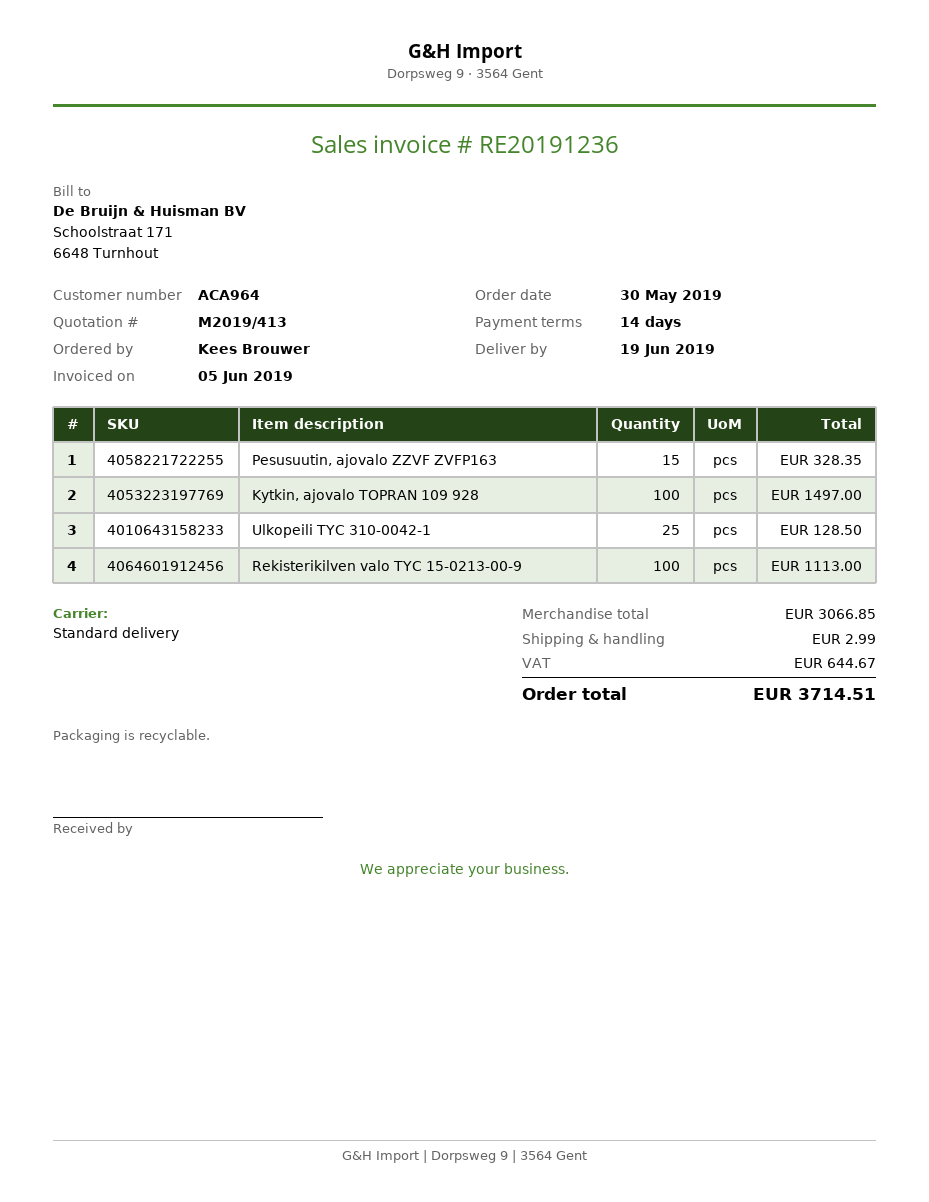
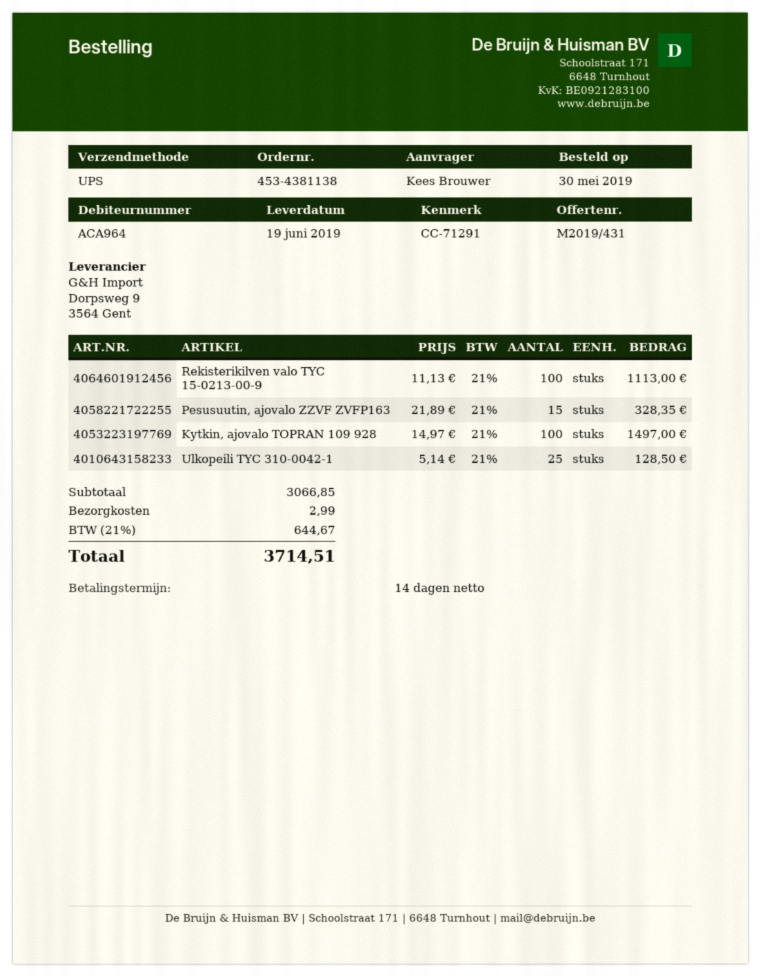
quote number: M2019/413 -> M2019/431
shipping method: standard -> UPS

